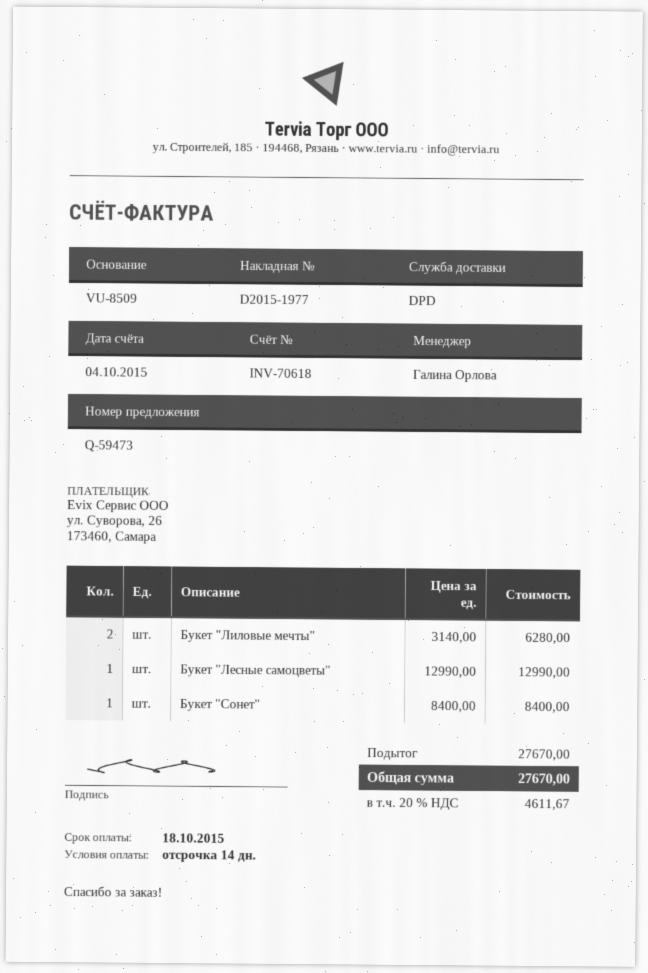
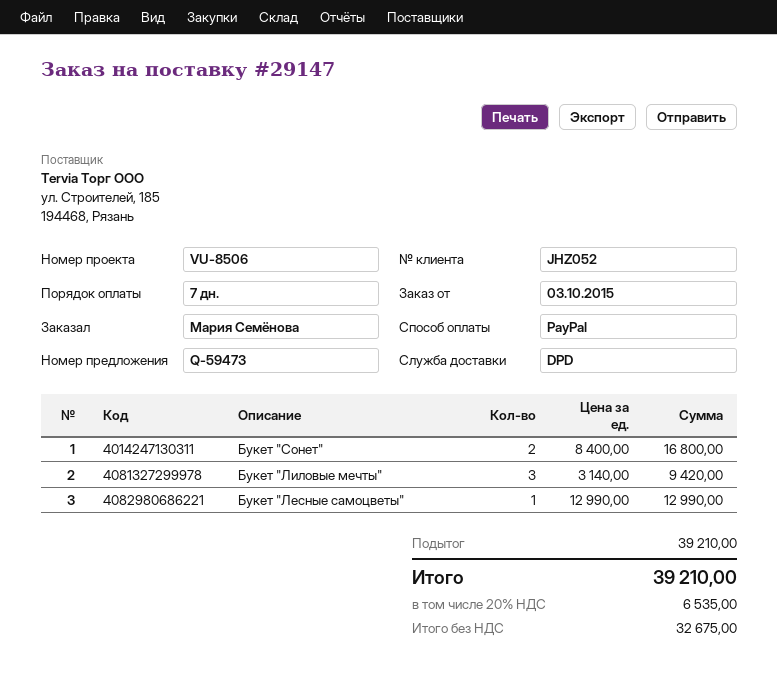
payment terms: 14 days -> 7 days
reference: VU-8509 -> VU-8506
Букет "Лиловые мечты": 2 x 3140.00 = 6280.00 -> 3 x 3140.00 = 9420.00
Букет "Сонет": 1 x 8400.00 = 8400.00 -> 2 x 8400.00 = 16800.00
subtotal: 27670.00 -> 39210.00
tax: 20% = 4611.67 -> 20% = 6535.00
total: 27670.00 -> 39210.00

